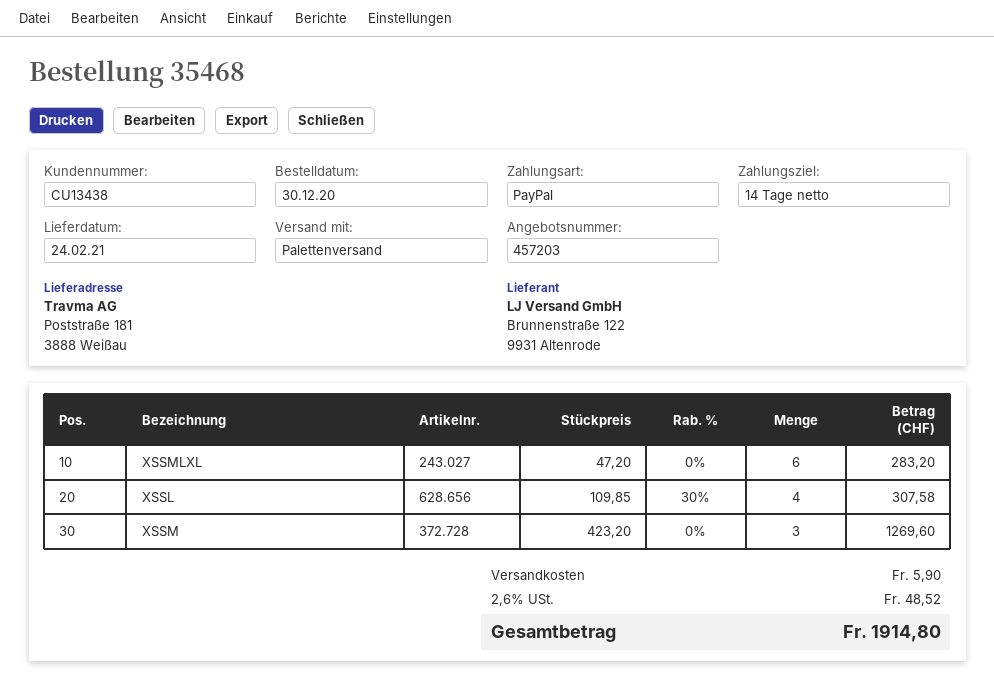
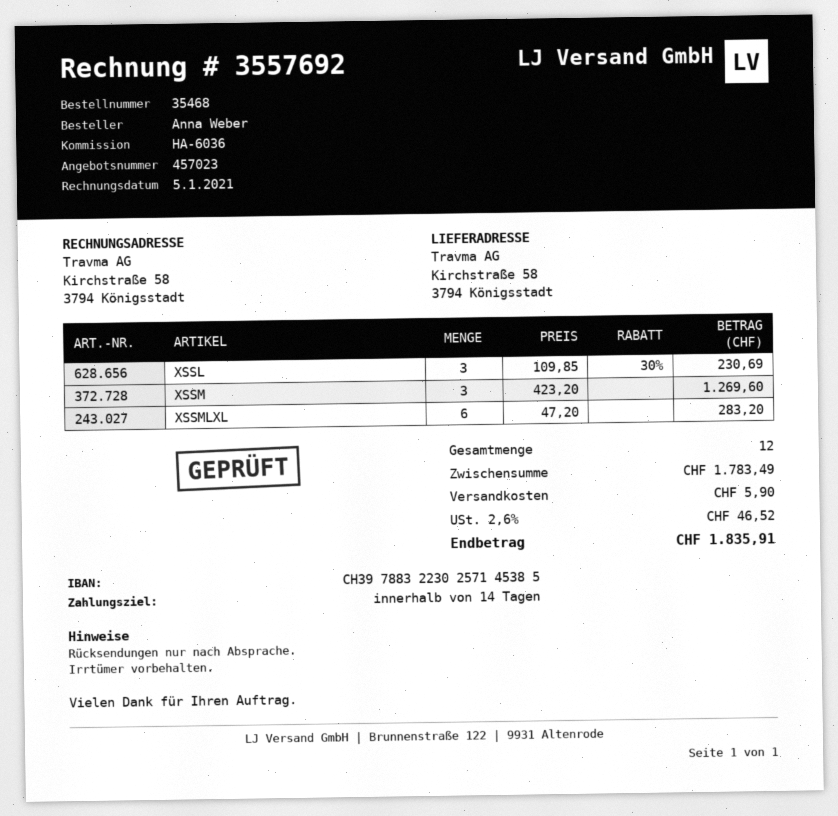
quote number: 457203 -> 457023
ship to: Poststraße 181, 3888 Weißau -> Kirchstraße 58, 3794 Königsstadt
XSSL: 4 x 109.85 - 30% = 307.58 -> 3 x 109.85 - 30% = 230.69
tax: 2.6% = 48.52 -> 2.6% = 46.52
total: 1914.80 -> 1835.91

